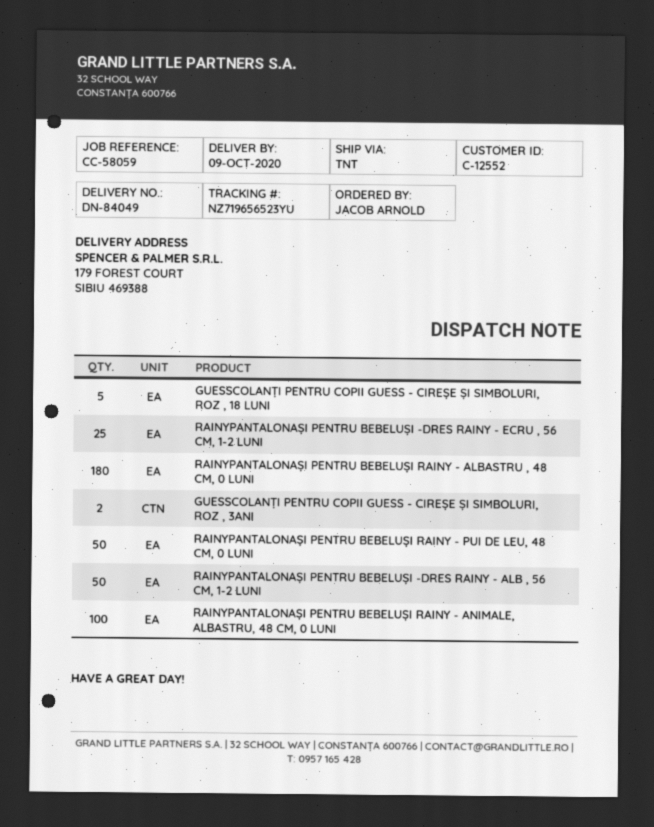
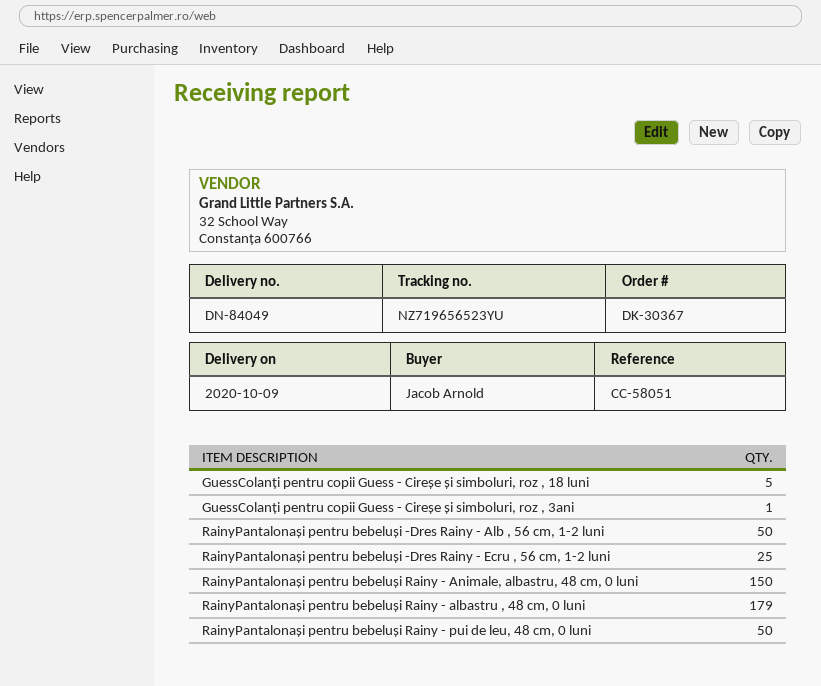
reference: CC-58059 -> CC-58051
RAINYPANTALONAȘI PENTRU BEBELUȘI RAINY - ALBASTRU , 48 CM, 0 LUNI: 180 -> 179
GUESSCOLANȚI PENTRU COPII GUESS - CIREȘE ȘI SIMBOLURI, ROZ , 3ANI: 2 -> 1
RAINYPANTALONAȘI PENTRU BEBELUȘI RAINY - ANIMALE, ALBASTRU, 48 CM, 0 LUNI: 100 -> 150

